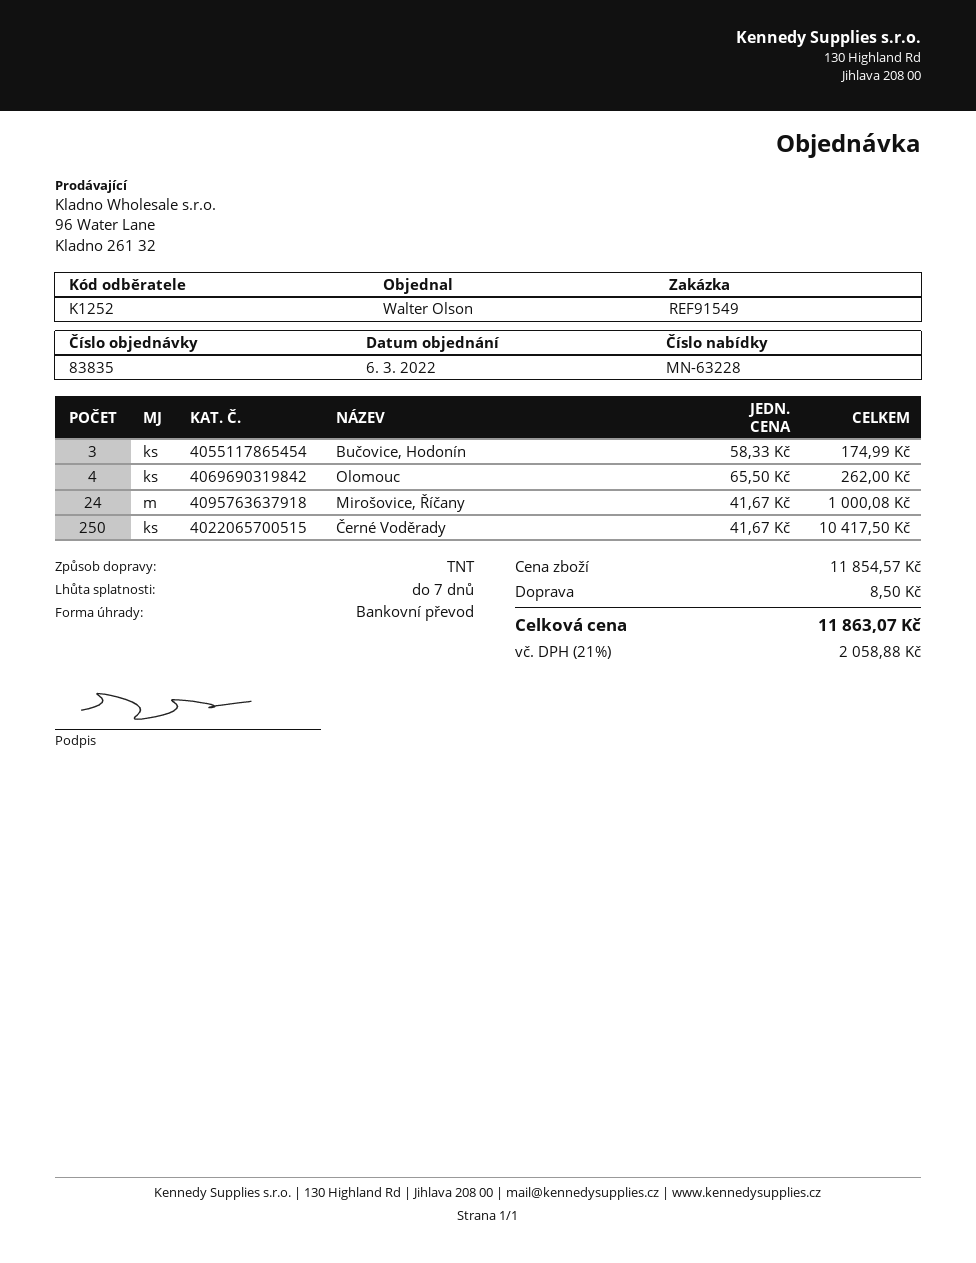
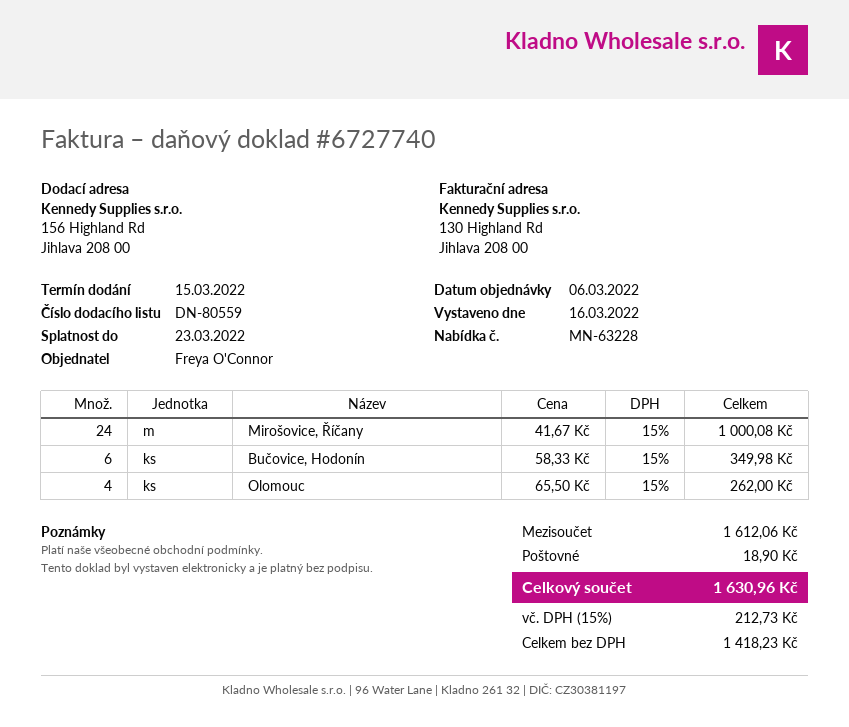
ordered by: Walter Olson -> Freya O'Connor
Bučovice, Hodonín: 3 x 58.33 = 174.99 -> 6 x 58.33 = 349.98
Černé Voděrady: 250 x 41.67 = 10417.50 -> none
subtotal: 11854.57 -> 1612.06
shipping: 8.50 -> 18.90
tax: 21% = 2058.88 -> 15% = 212.73
total: 11863.07 -> 1630.96

